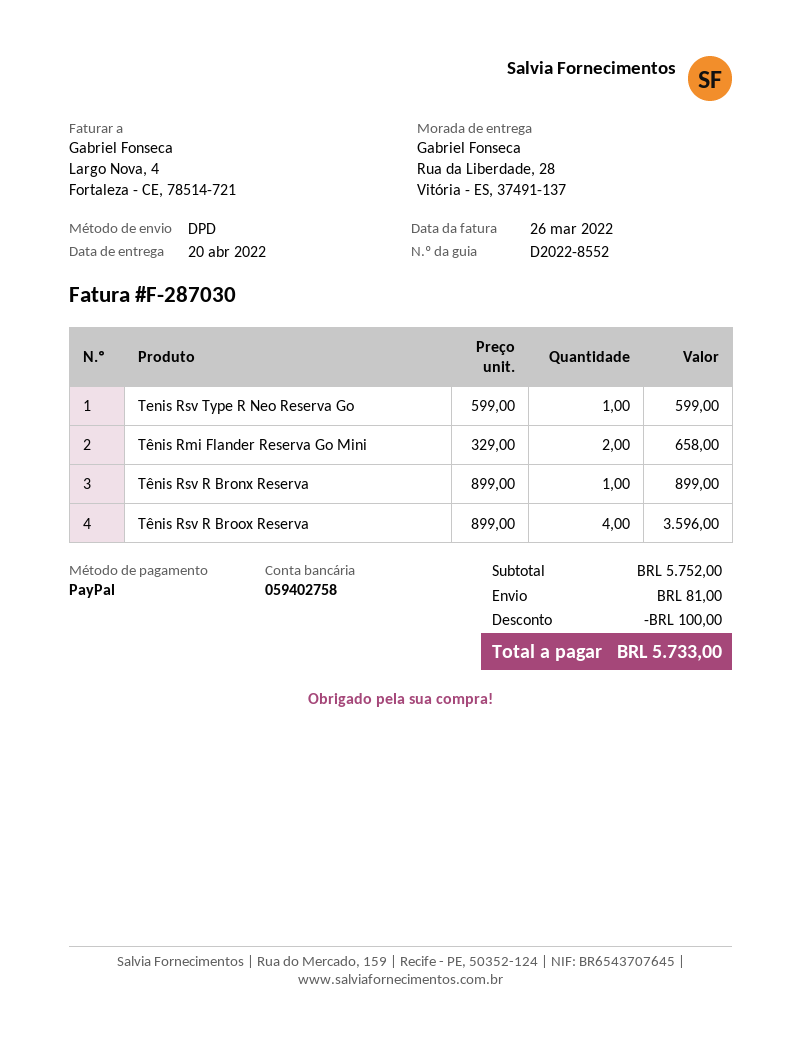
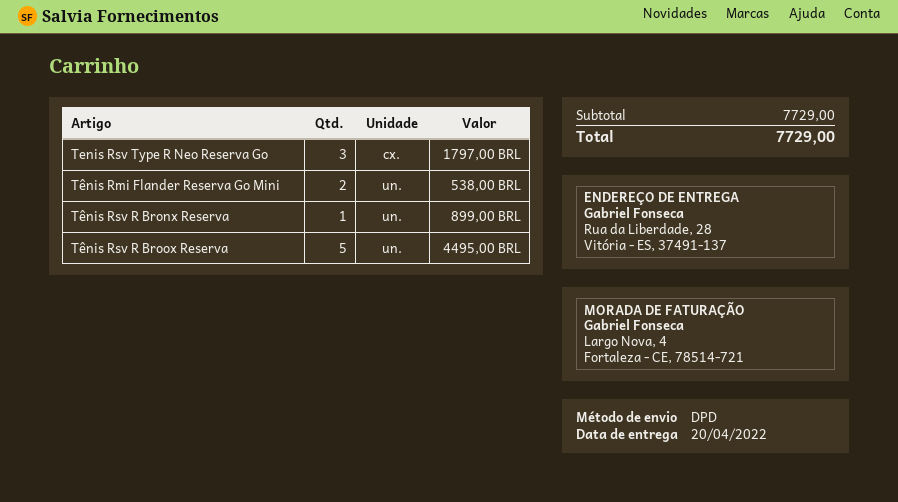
Tenis Rsv Type R Neo Reserva Go: 1 for 599.00 -> 3 for 1797.00
Tênis Rmi Flander Reserva Go Mini: 2 for 658.00 -> 2 for 538.00
Tênis Rsv R Broox Reserva: 4 for 3596.00 -> 5 for 4495.00
subtotal: 5752.00 -> 7729.00
discount: 100.00 -> none
shipping: 81.00 -> none
total: 5733.00 -> 7729.00

